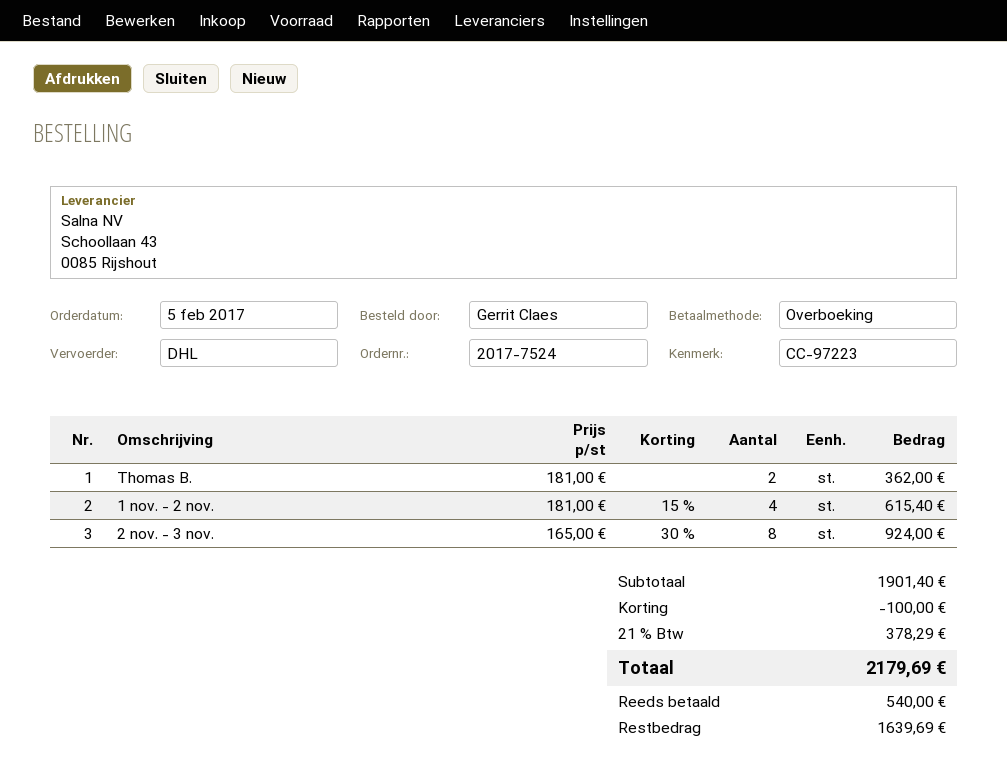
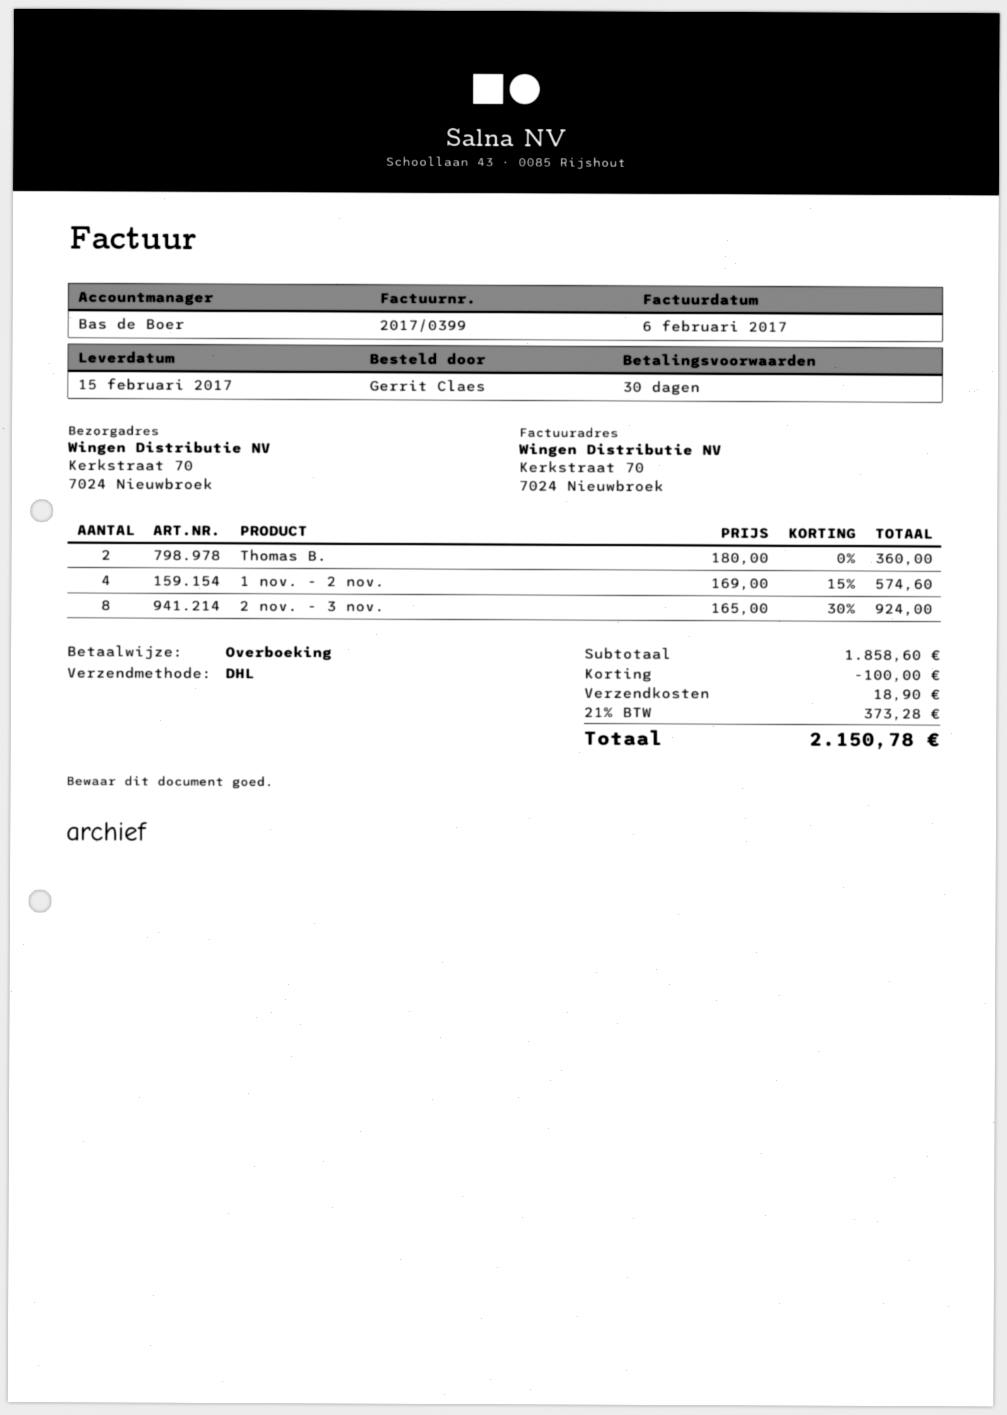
Thomas B.: 2 x 181.00 = 362.00 -> 2 x 180.00 = 360.00
1 nov. - 2 nov.: 4 x 181.00 - 15% = 615.40 -> 4 x 169.00 - 15% = 574.60
subtotal: 1901.40 -> 1858.60
shipping: none -> 18.90
tax: 21% = 378.29 -> 21% = 373.28
total: 2179.69 -> 2150.78

